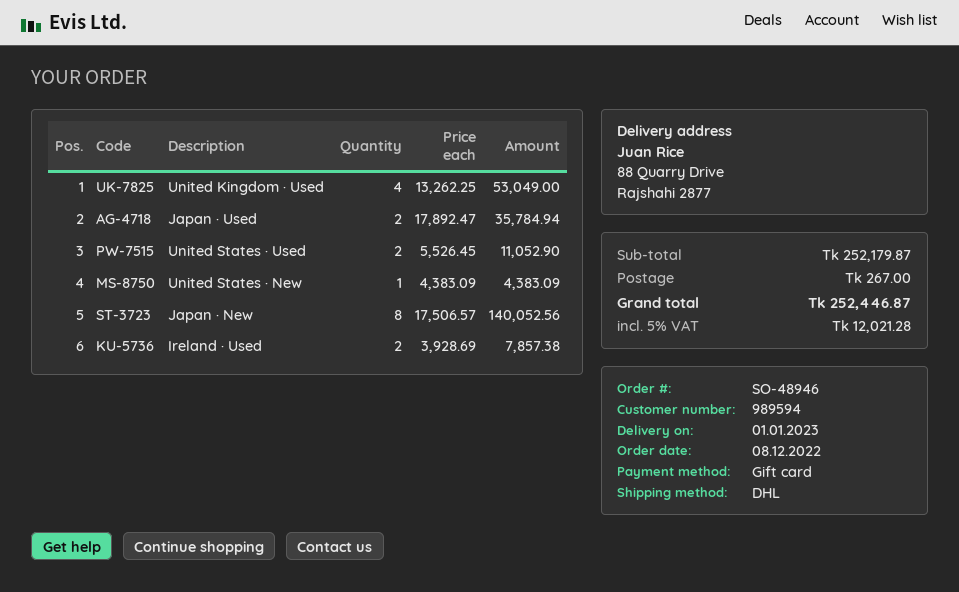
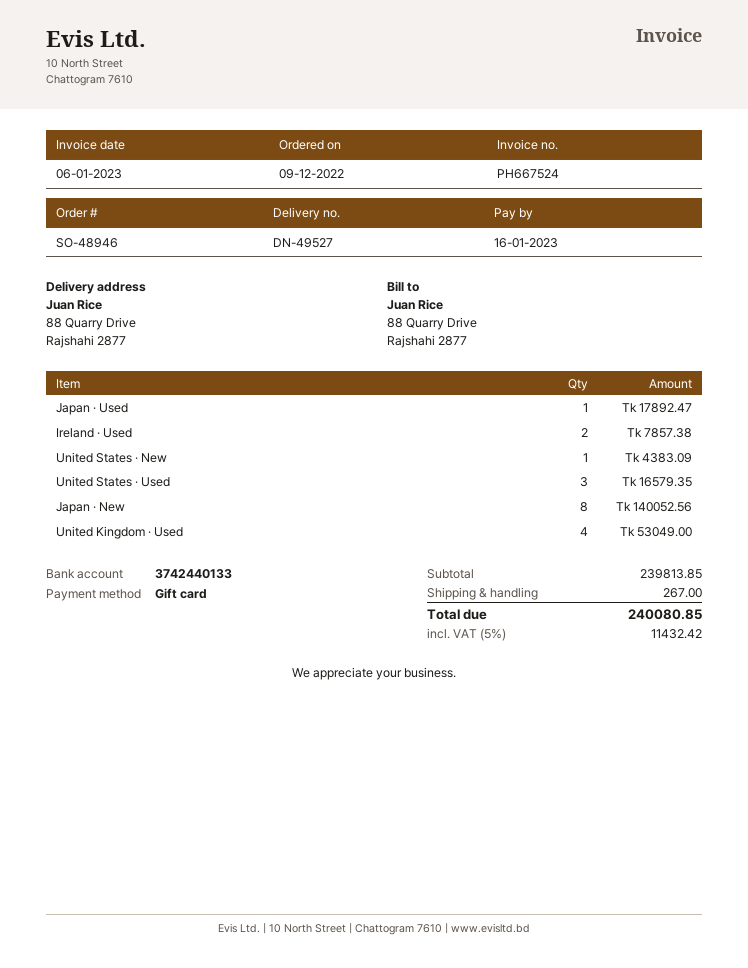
order date: 2022-12-08 -> 2022-12-09
Japan · Used: 2 for 35784.94 -> 1 for 17892.47
United States · Used: 2 for 11052.90 -> 3 for 16579.35
subtotal: 252179.87 -> 239813.85
tax: 5% = 12021.28 -> 5% = 11432.42
total: 252446.87 -> 240080.85

